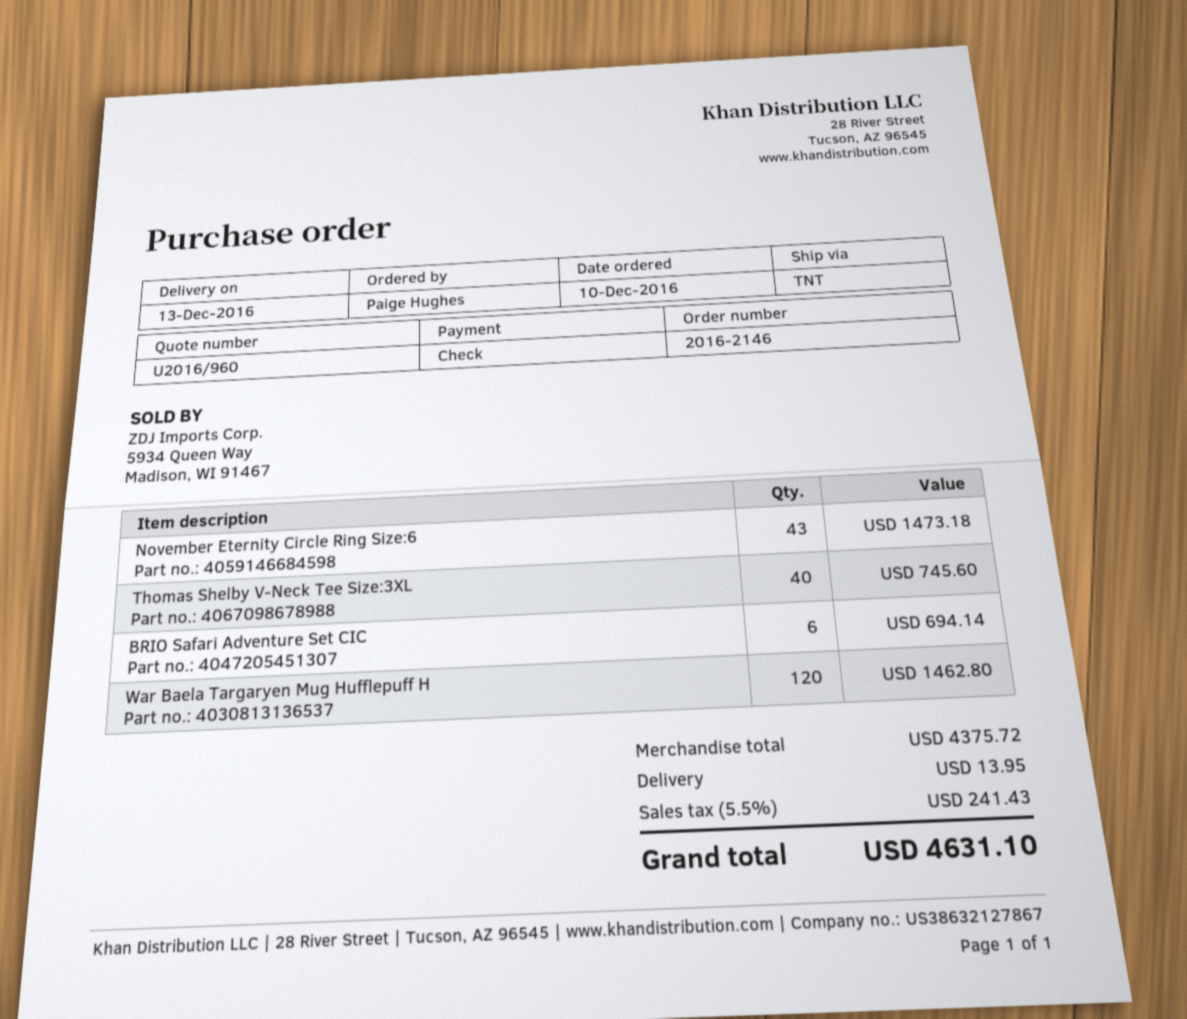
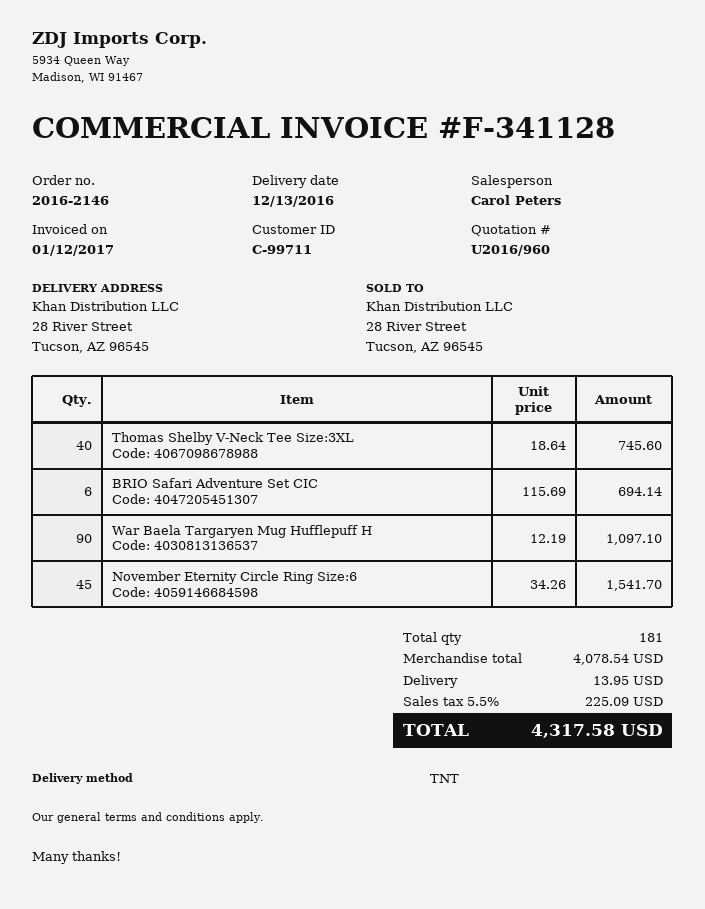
November Eternity Circle Ring Size:6: 43 for 1473.18 -> 45 for 1541.70
War Baela Targaryen Mug Hufflepuff H: 120 for 1462.80 -> 90 for 1097.10
subtotal: 4375.72 -> 4078.54
tax: 5.5% = 241.43 -> 5.5% = 225.09
total: 4631.10 -> 4317.58

